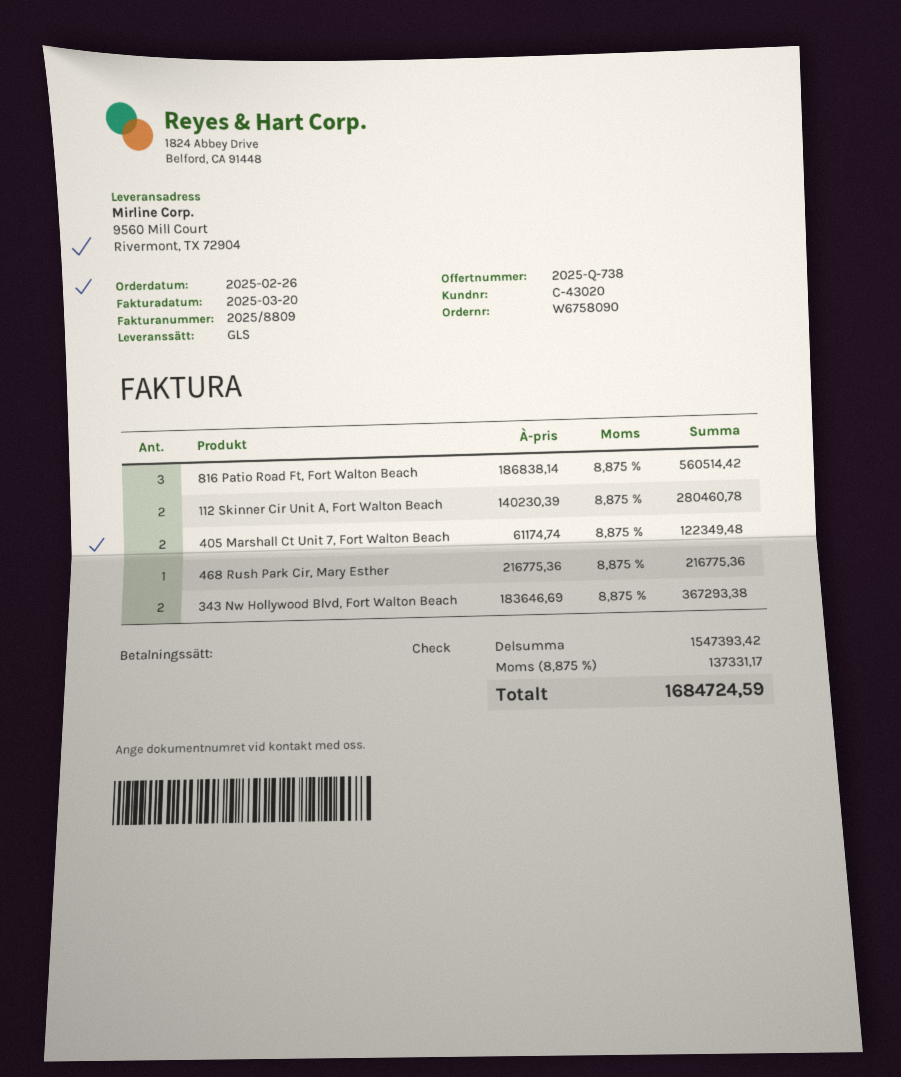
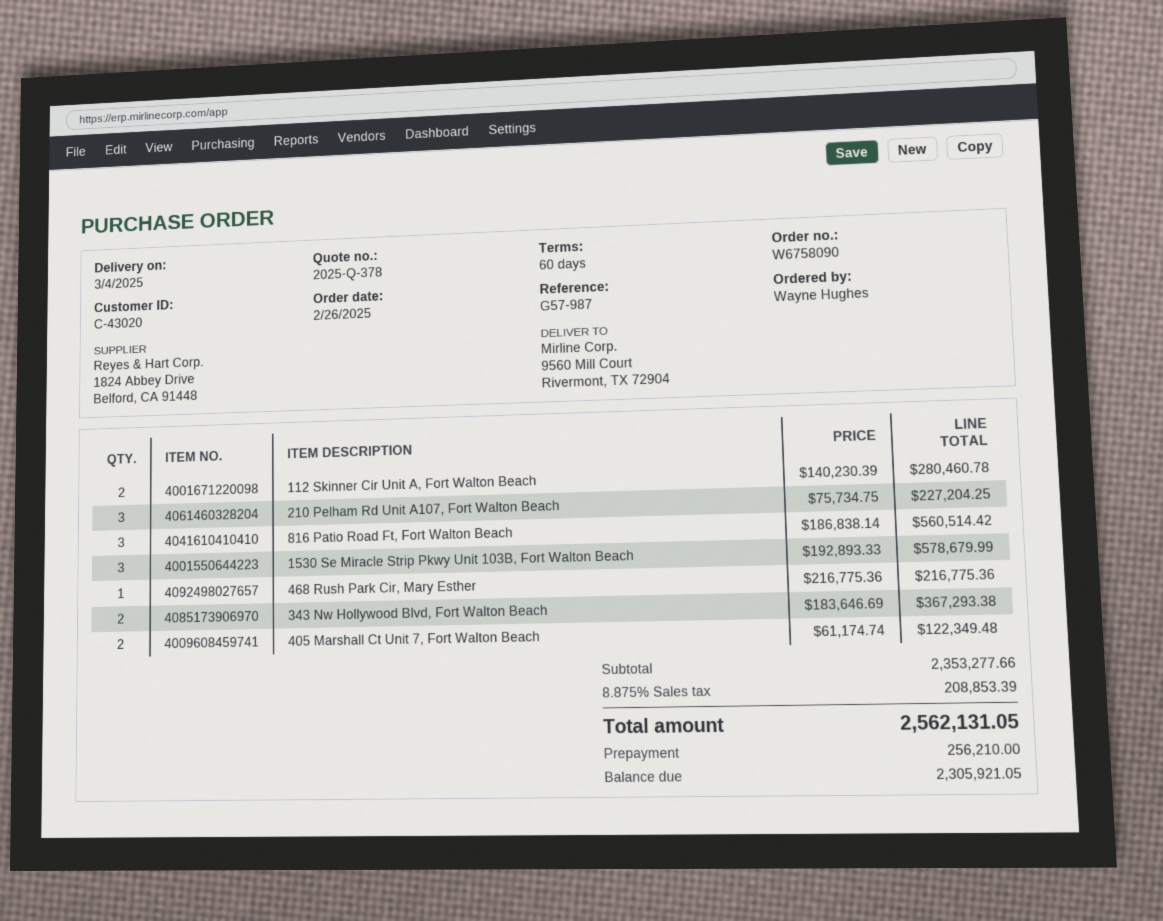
quote number: 2025-Q-738 -> 2025-Q-378
210 Pelham Rd Unit A107, Fort Walton Beach: none -> 3 x 75734.75 = 227204.25
1530 Se Miracle Strip Pkwy Unit 103B, Fort Walton Beach: none -> 3 x 192893.33 = 578679.99
subtotal: 1547393.42 -> 2353277.66
tax: 8.875% = 137331.17 -> 8.875% = 208853.39
total: 1684724.59 -> 2562131.05

